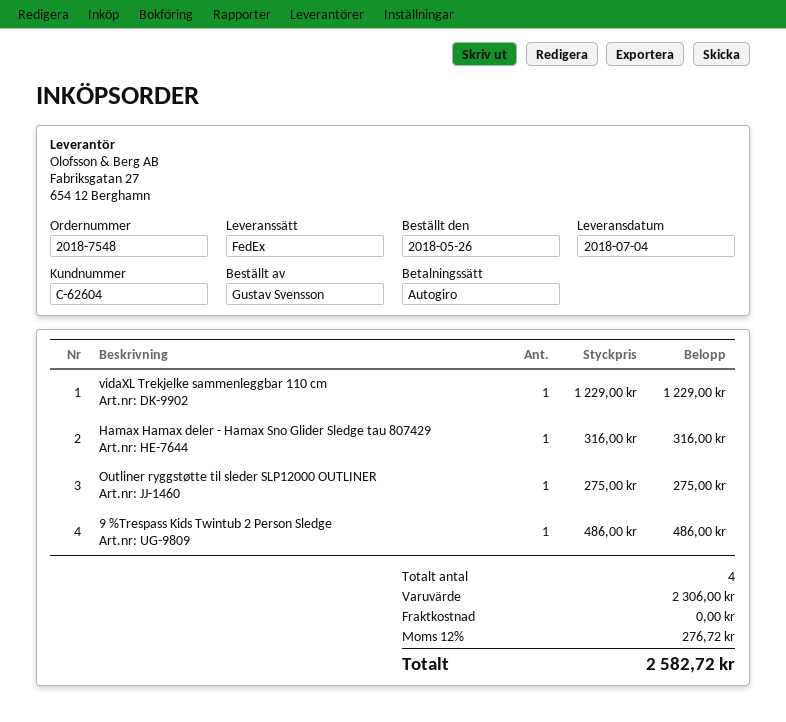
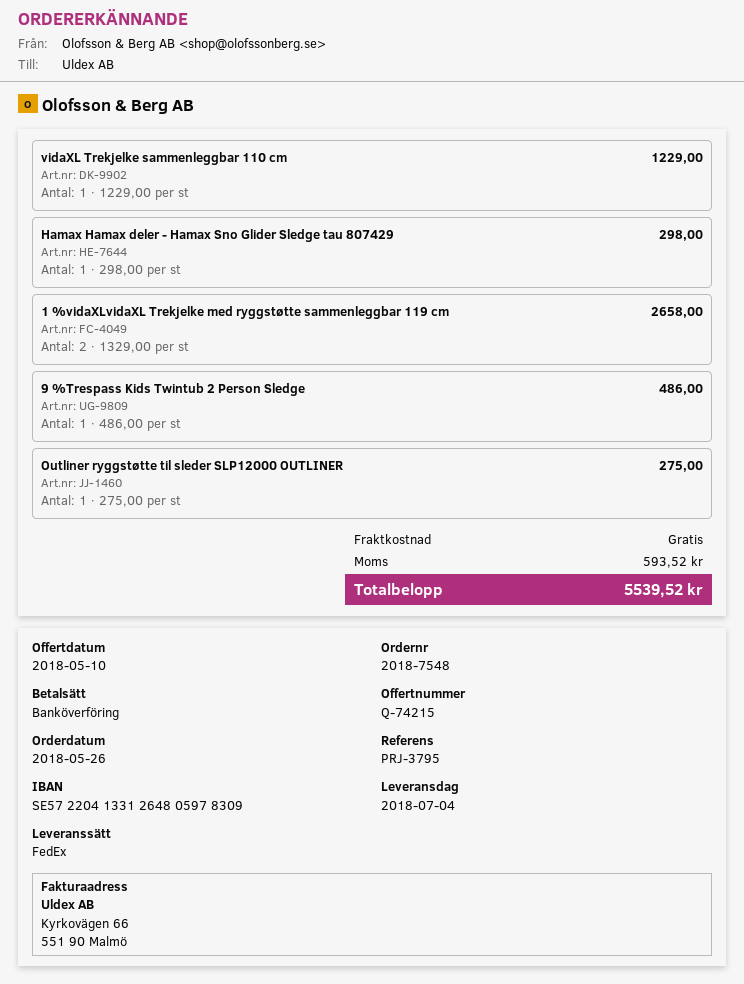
payment method: direct debit -> bank transfer
Hamax Hamax deler - Hamax Sno Glider Sledge tau 807429: 1 x 316.00 = 316.00 -> 1 x 298.00 = 298.00
1 %vidaXLvidaXL Trekjelke med ryggstøtte sammenleggbar 119 cm: none -> 2 x 1329.00 = 2658.00
tax: 276.72 -> 593.52
total: 2582.72 -> 5539.52

